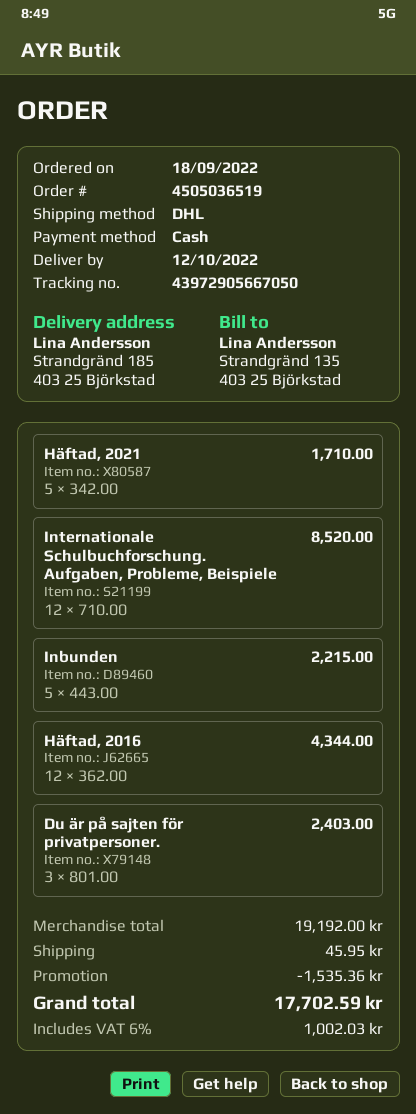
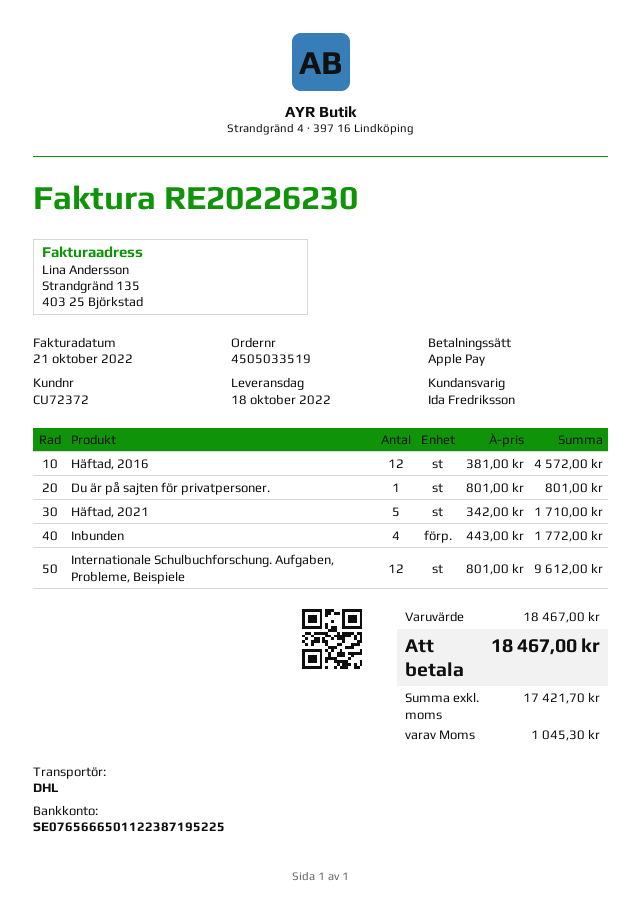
order number: 4505036519 -> 4505033519
delivery date: 2022-10-12 -> 2022-10-18
payment method: cash -> Apple Pay
Internationale Schulbuchforschung. Aufgaben, Probleme, Beispiele: 12 x 710.00 = 8520.00 -> 12 x 801.00 = 9612.00
Inbunden: 5 x 443.00 = 2215.00 -> 4 x 443.00 = 1772.00
Häftad, 2016: 12 x 362.00 = 4344.00 -> 12 x 381.00 = 4572.00
Du är på sajten för privatpersoner.: 3 x 801.00 = 2403.00 -> 1 x 801.00 = 801.00
subtotal: 19192.00 -> 18467.00
discount: 1535.36 -> none
shipping: 45.95 -> none
tax: 1002.03 -> 1045.30
total: 17702.59 -> 18467.00

